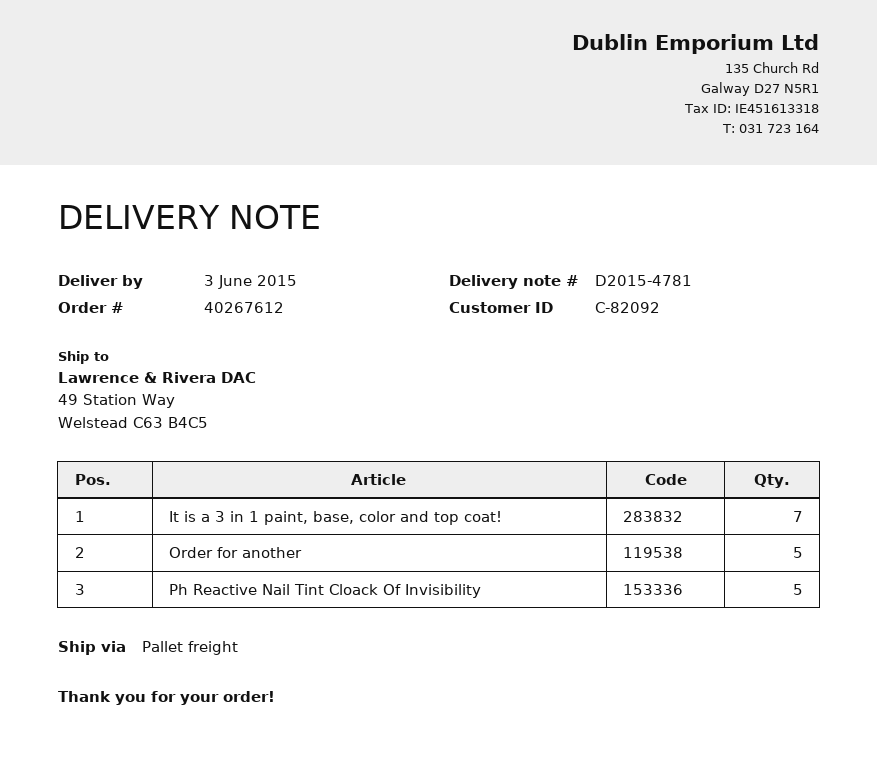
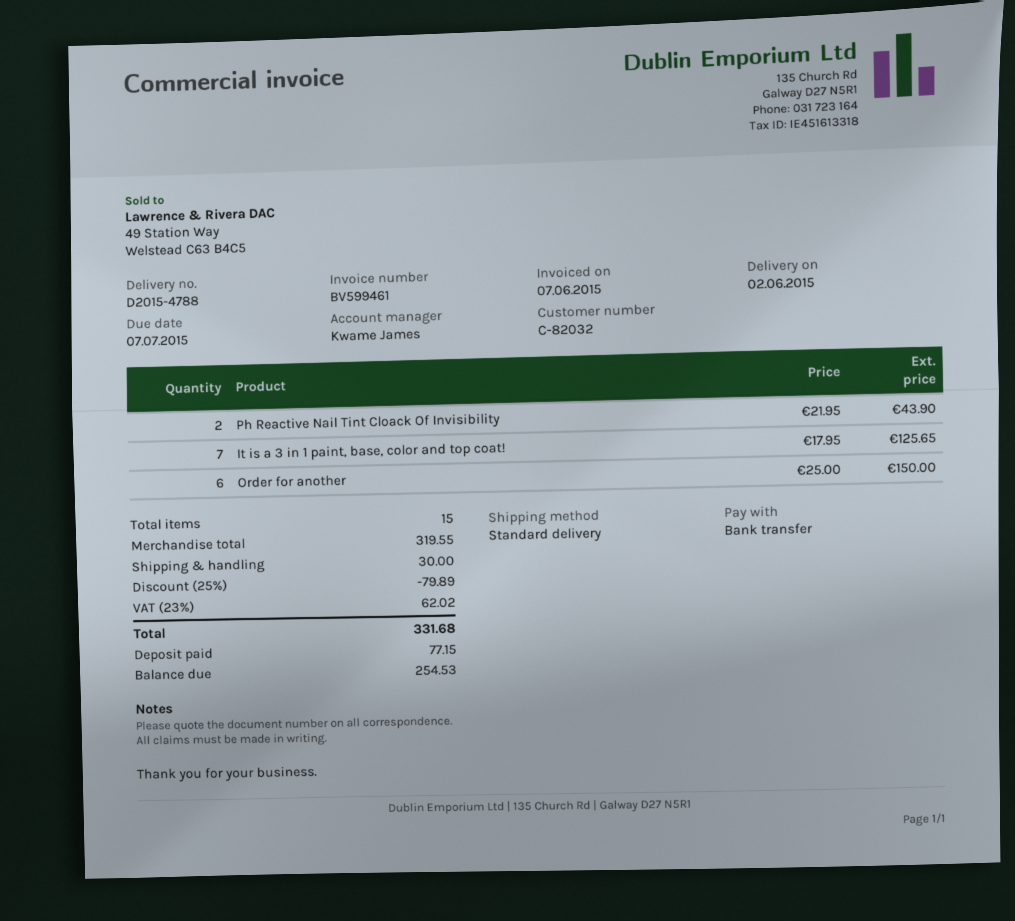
delivery note number: D2015-4781 -> D2015-4788
delivery date: 2015-06-03 -> 2015-06-02
customer number: C-82092 -> C-82032
shipping method: pallet freight -> standard
Order for another: 5 -> 6
Ph Reactive Nail Tint Cloack Of Invisibility: 5 -> 2

